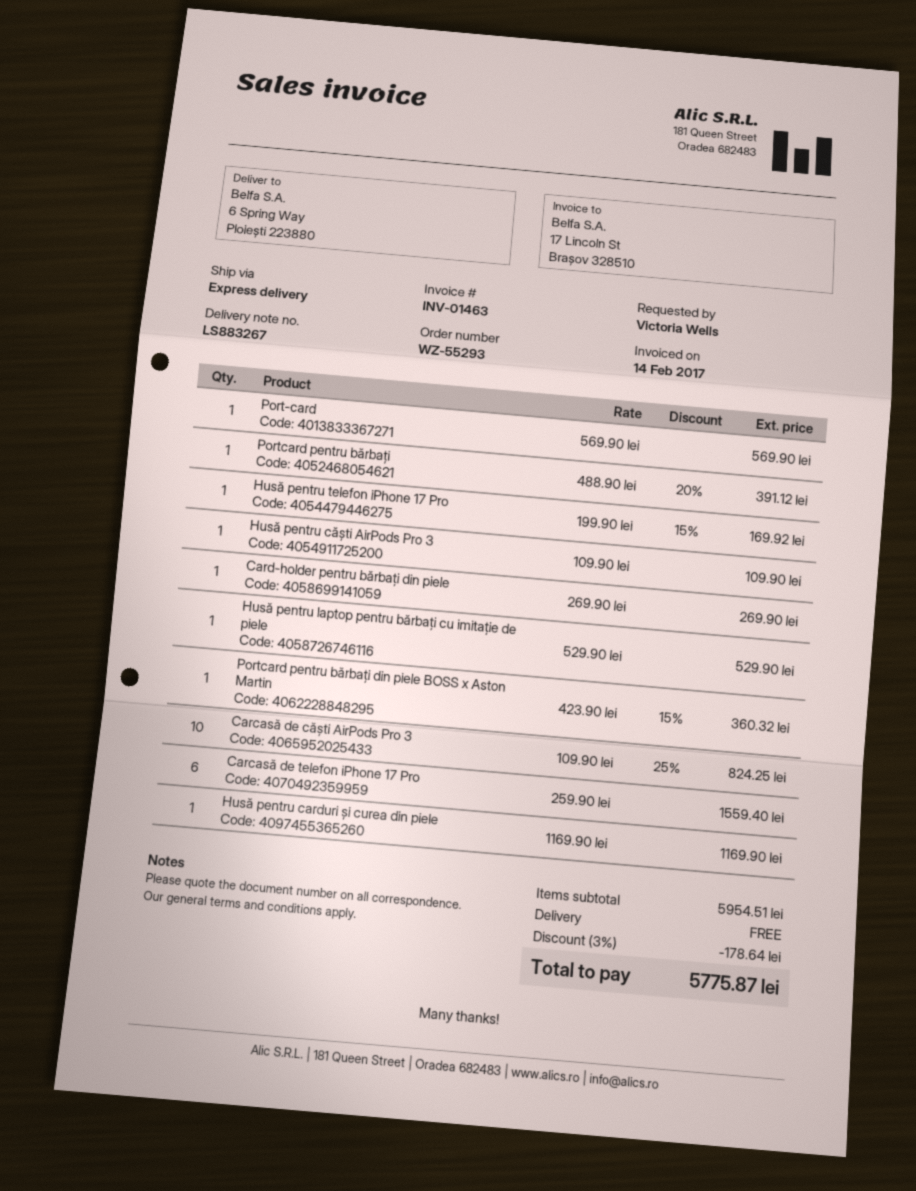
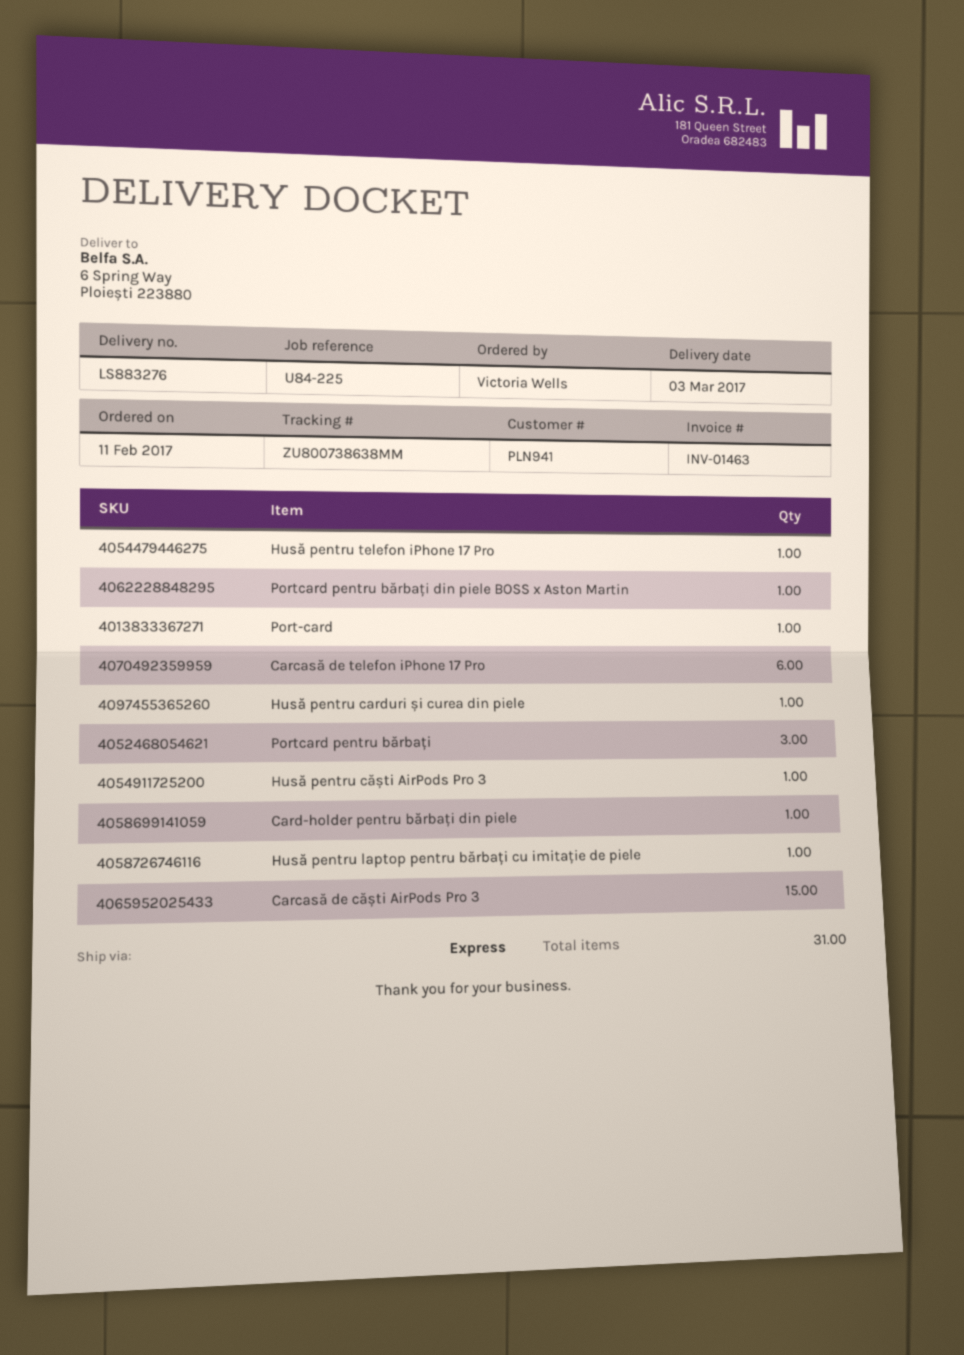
delivery note number: LS883267 -> LS883276
Portcard pentru bărbați: 1 -> 3
Carcasă de căști AirPods Pro 3: 10 -> 15

